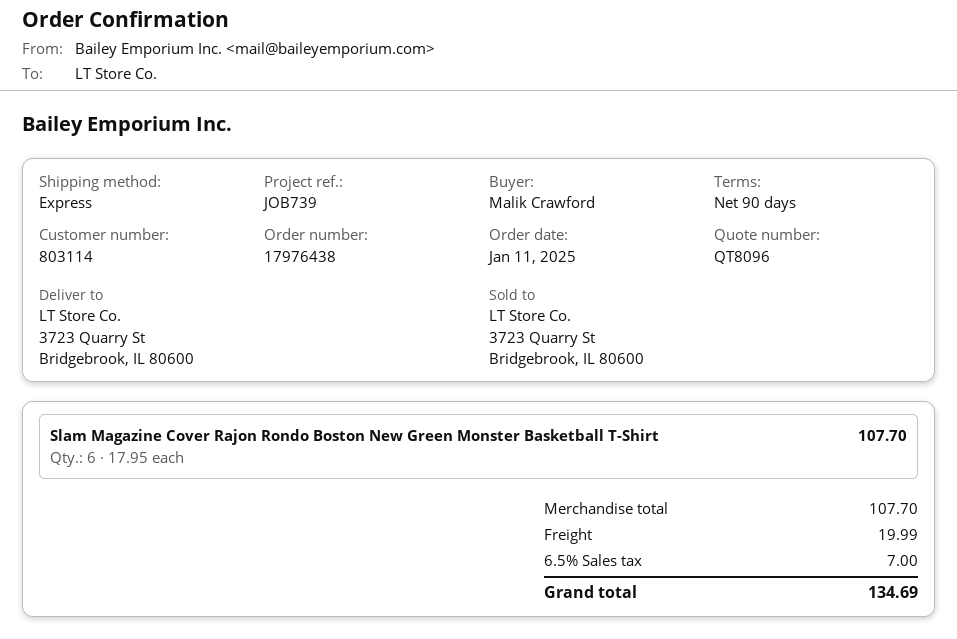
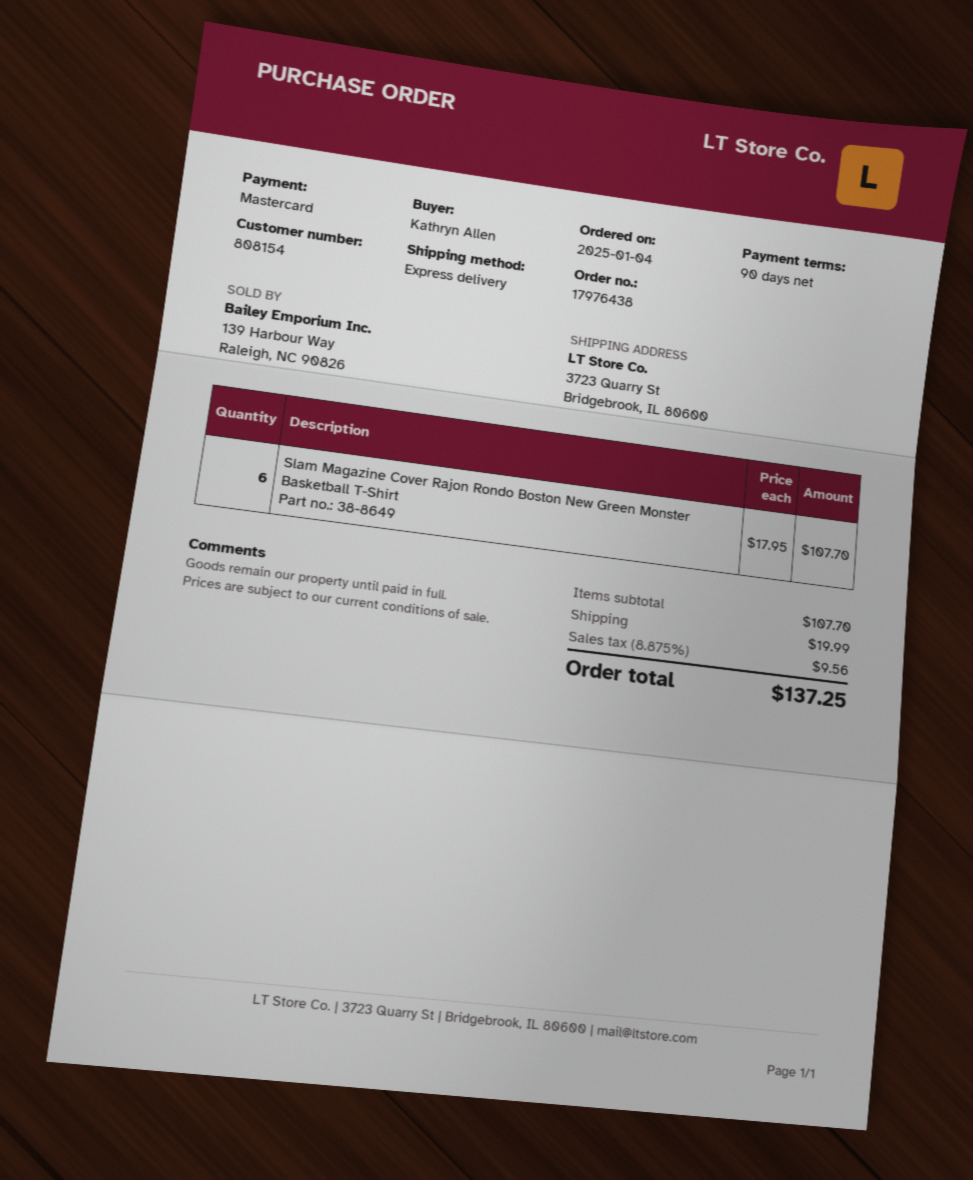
order date: 2025-01-11 -> 2025-01-04
customer number: 803114 -> 808154
ordered by: Malik Crawford -> Kathryn Allen
tax: 6.5% = 7.00 -> 8.875% = 9.56
total: 134.69 -> 137.25

